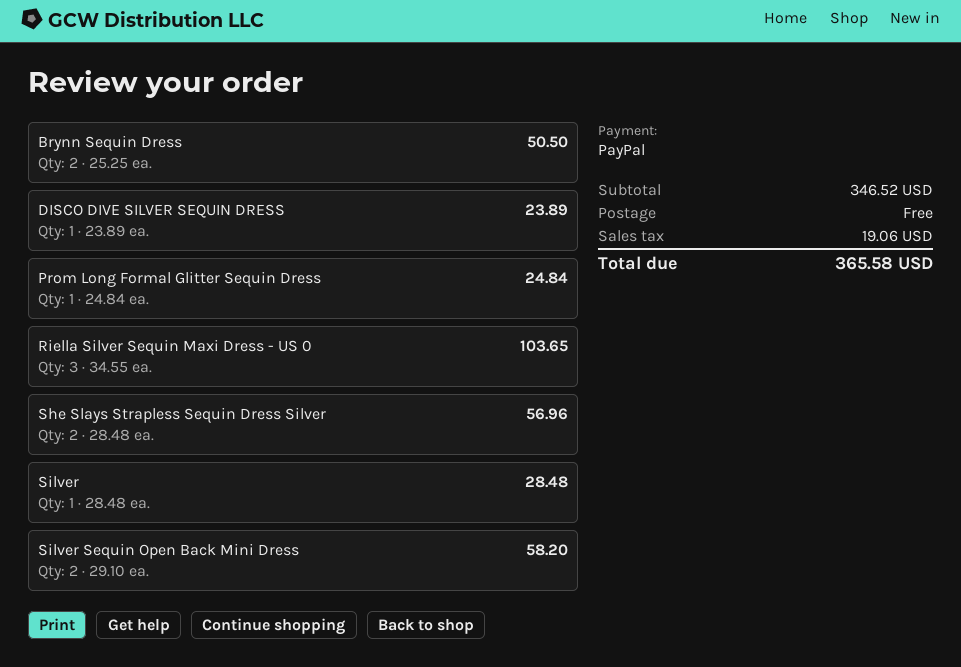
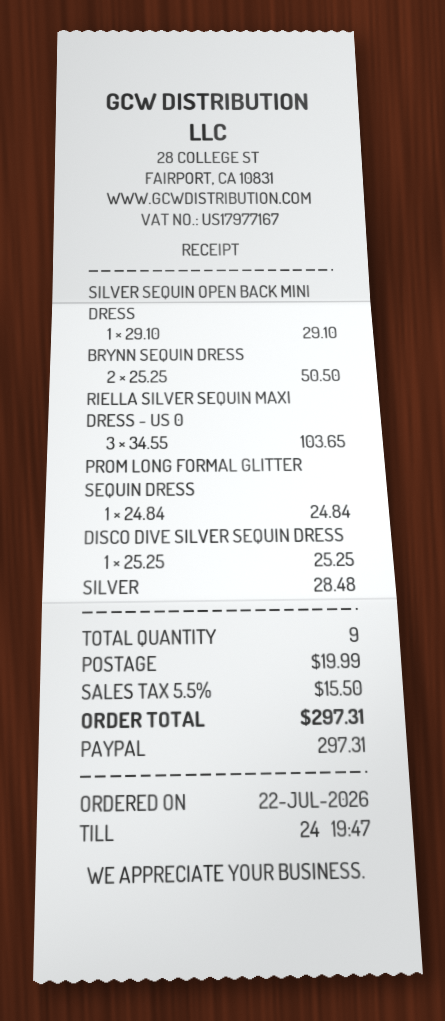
DISCO DIVE SILVER SEQUIN DRESS: 1 x 23.89 = 23.89 -> 1 x 25.25 = 25.25
She Slays Strapless Sequin Dress Silver: 2 x 28.48 = 56.96 -> none
Silver Sequin Open Back Mini Dress: 2 x 29.10 = 58.20 -> 1 x 29.10 = 29.10
shipping: 0.00 -> 19.99
tax: 19.06 -> 15.50
total: 365.58 -> 297.31

